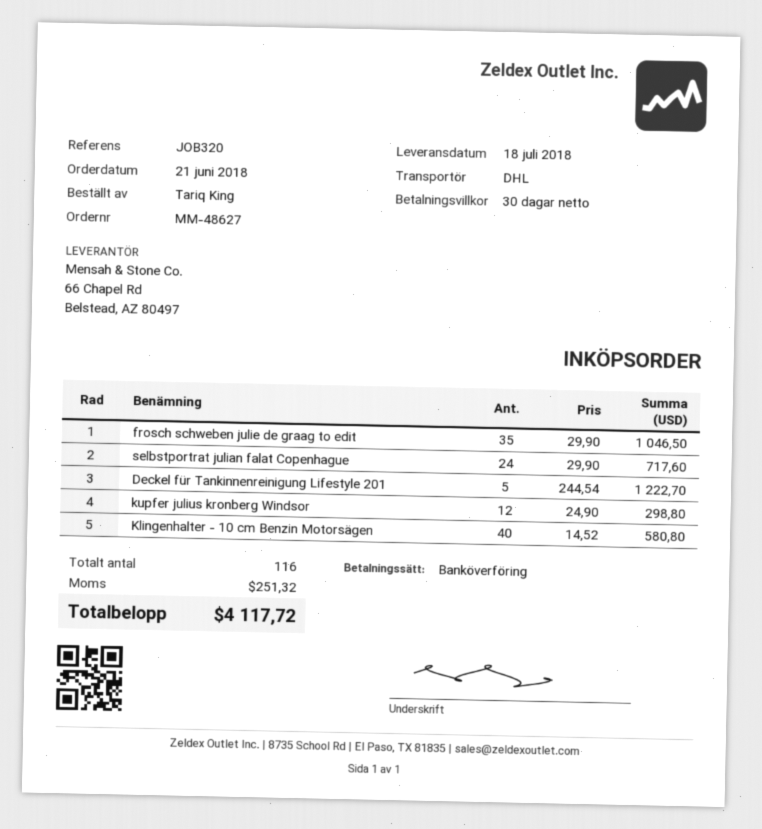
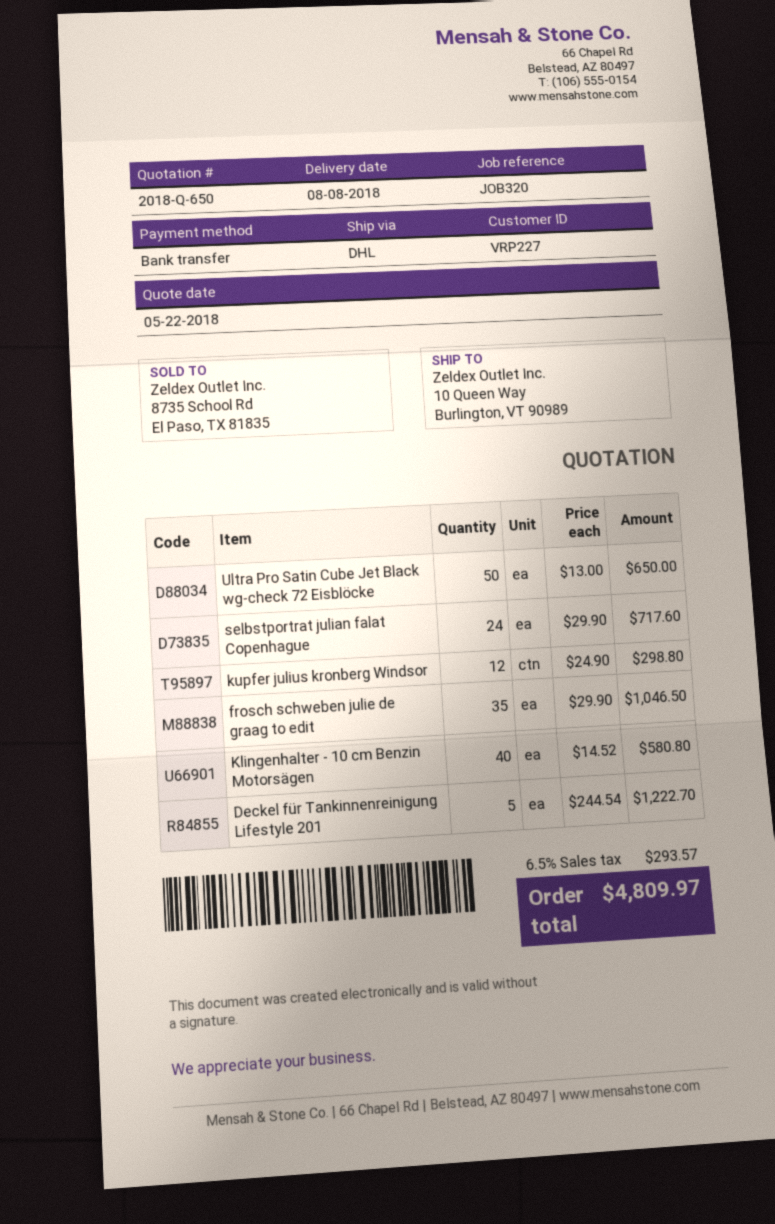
delivery date: 2018-07-18 -> 2018-08-08
Ultra Pro Satin Cube Jet Black wg-check 72 Eisblöcke: none -> 50 x 13.00 = 650.00
tax: 251.32 -> 293.57
total: 4117.72 -> 4809.97

